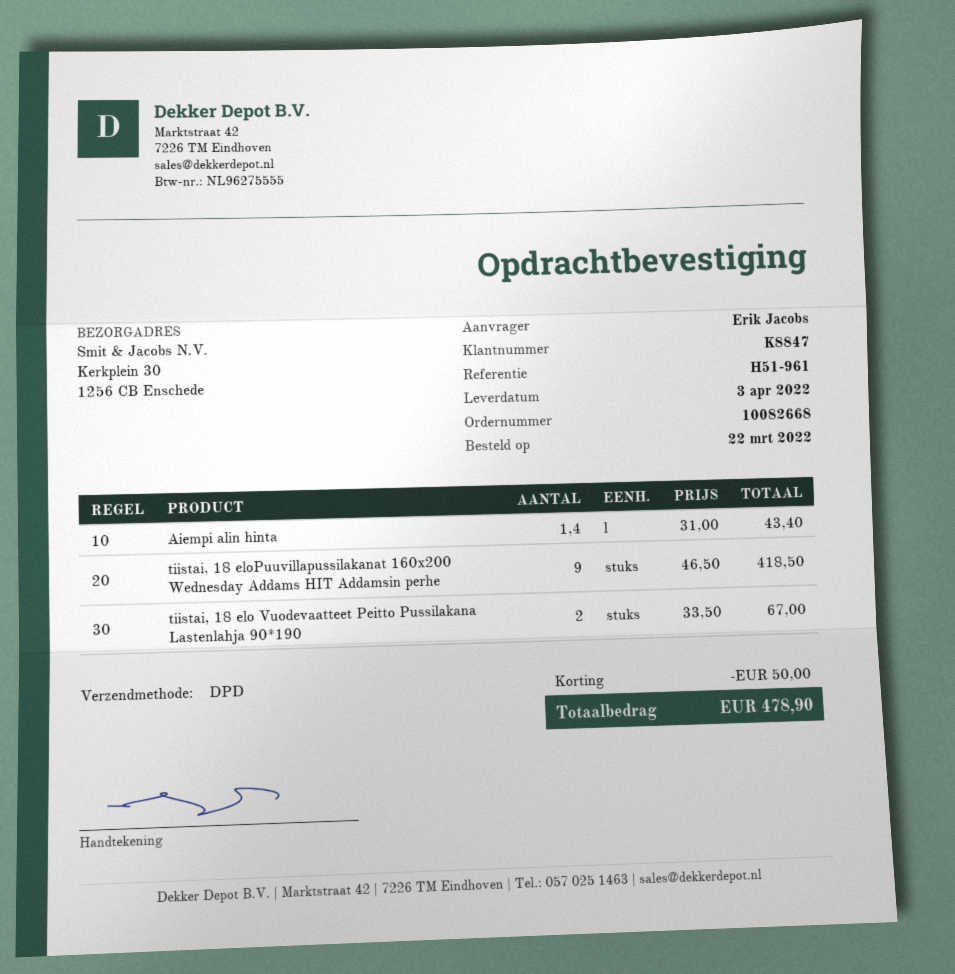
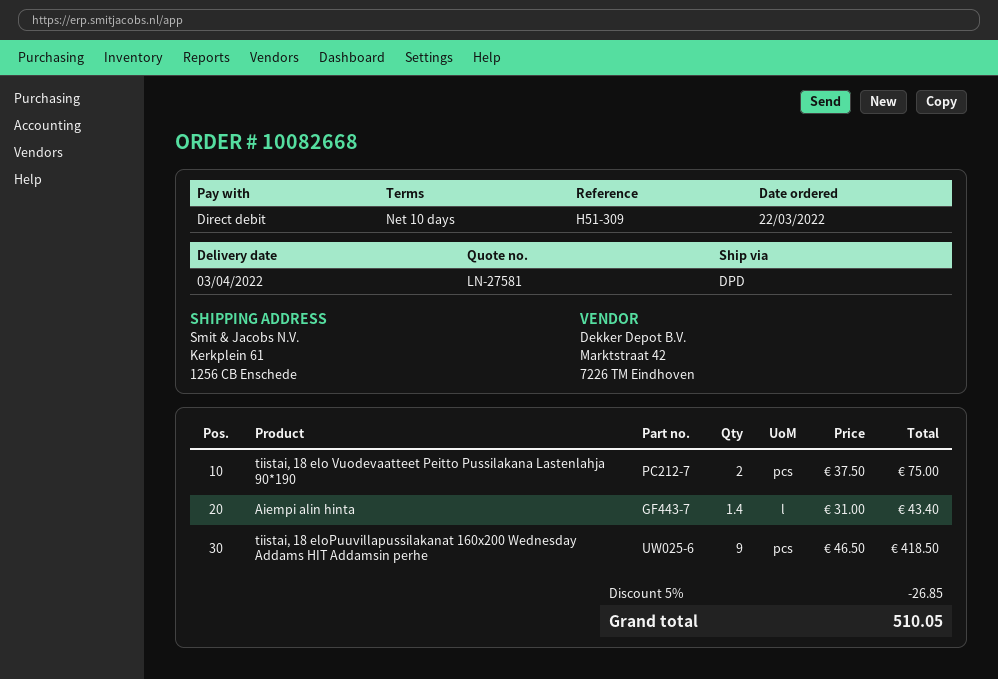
reference: H51-961 -> H51-309
ship to: Kerkplein 30, 1256 CB Enschede -> Kerkplein 61, 1256 CB Enschede
tiistai, 18 elo Vuodevaatteet Peitto Pussilakana Lastenlahja 90*190: 2 x 33.50 = 67.00 -> 2 x 37.50 = 75.00
discount: 50.00 -> 26.85
total: 478.90 -> 510.05

